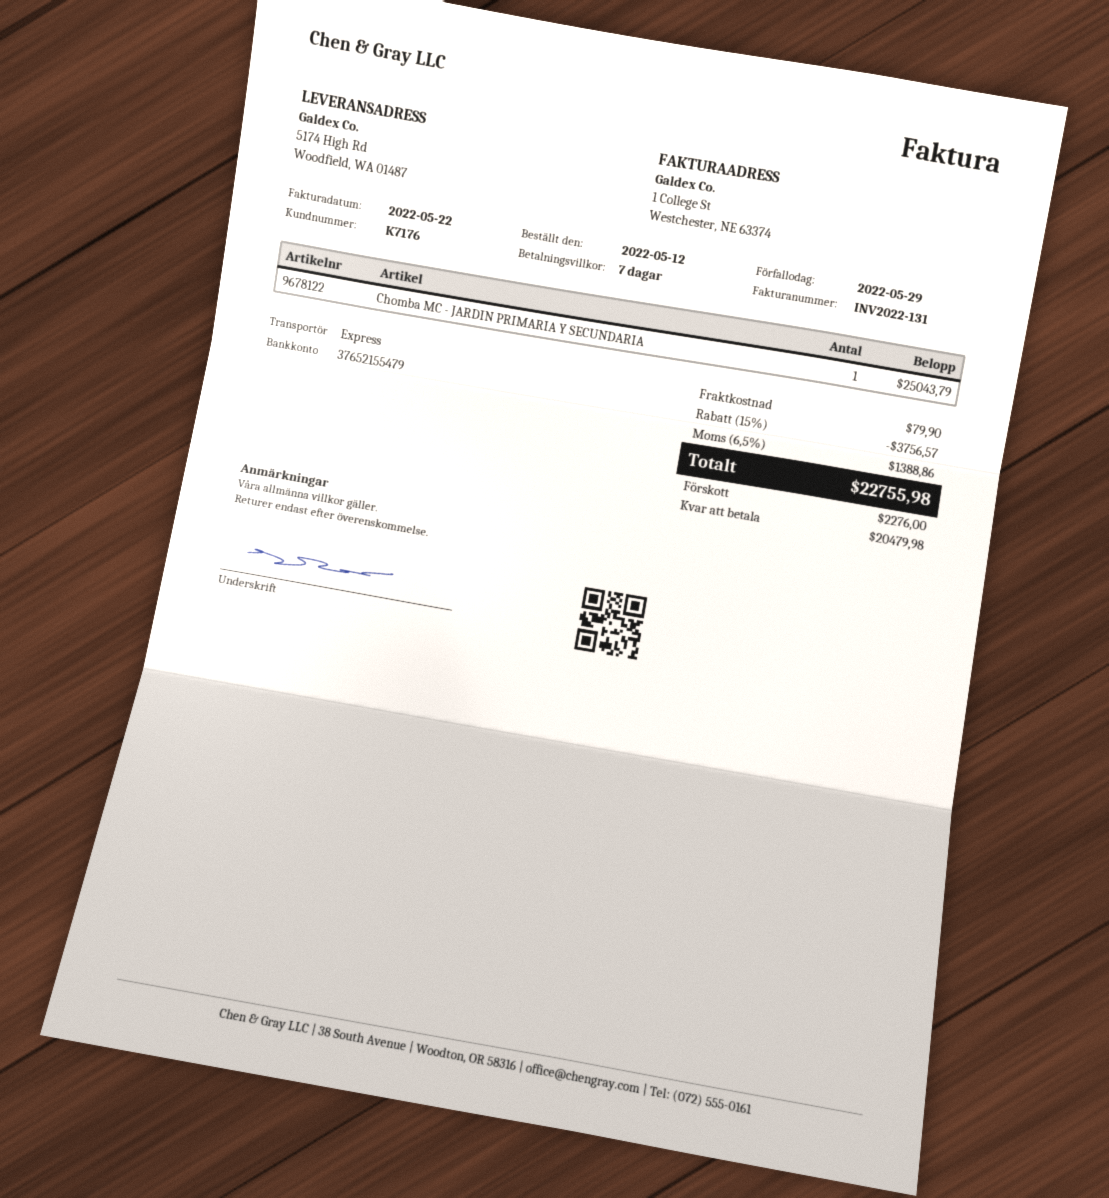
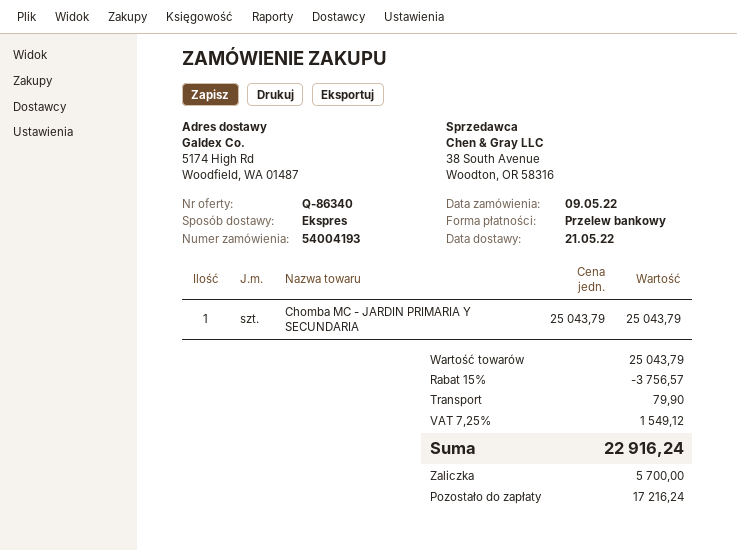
order date: 2022-05-12 -> 2022-05-09
tax: 6.5% = 1388.86 -> 7.25% = 1549.12
total: 22755.98 -> 22916.24
deposit: 2276.00 -> 5700.00
balance: 20479.98 -> 17216.24

